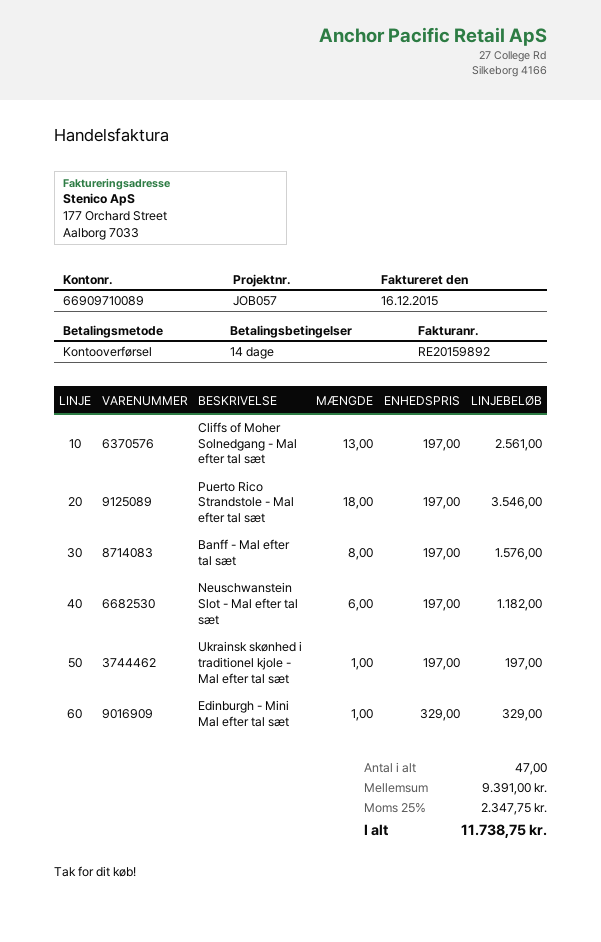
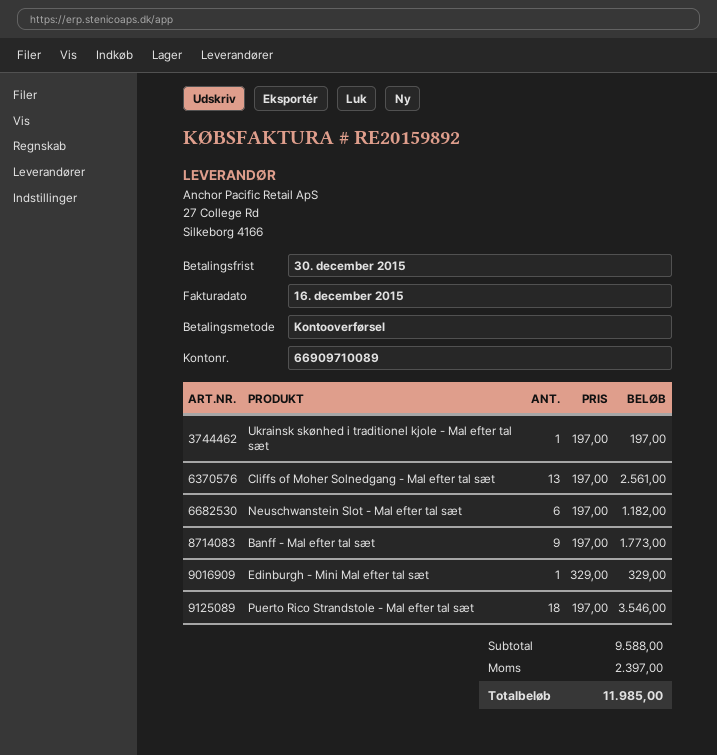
Banff - Mal efter tal sæt: 8 x 197.00 = 1576.00 -> 9 x 197.00 = 1773.00
subtotal: 9391.00 -> 9588.00
tax: 2347.75 -> 2397.00
total: 11738.75 -> 11985.00

